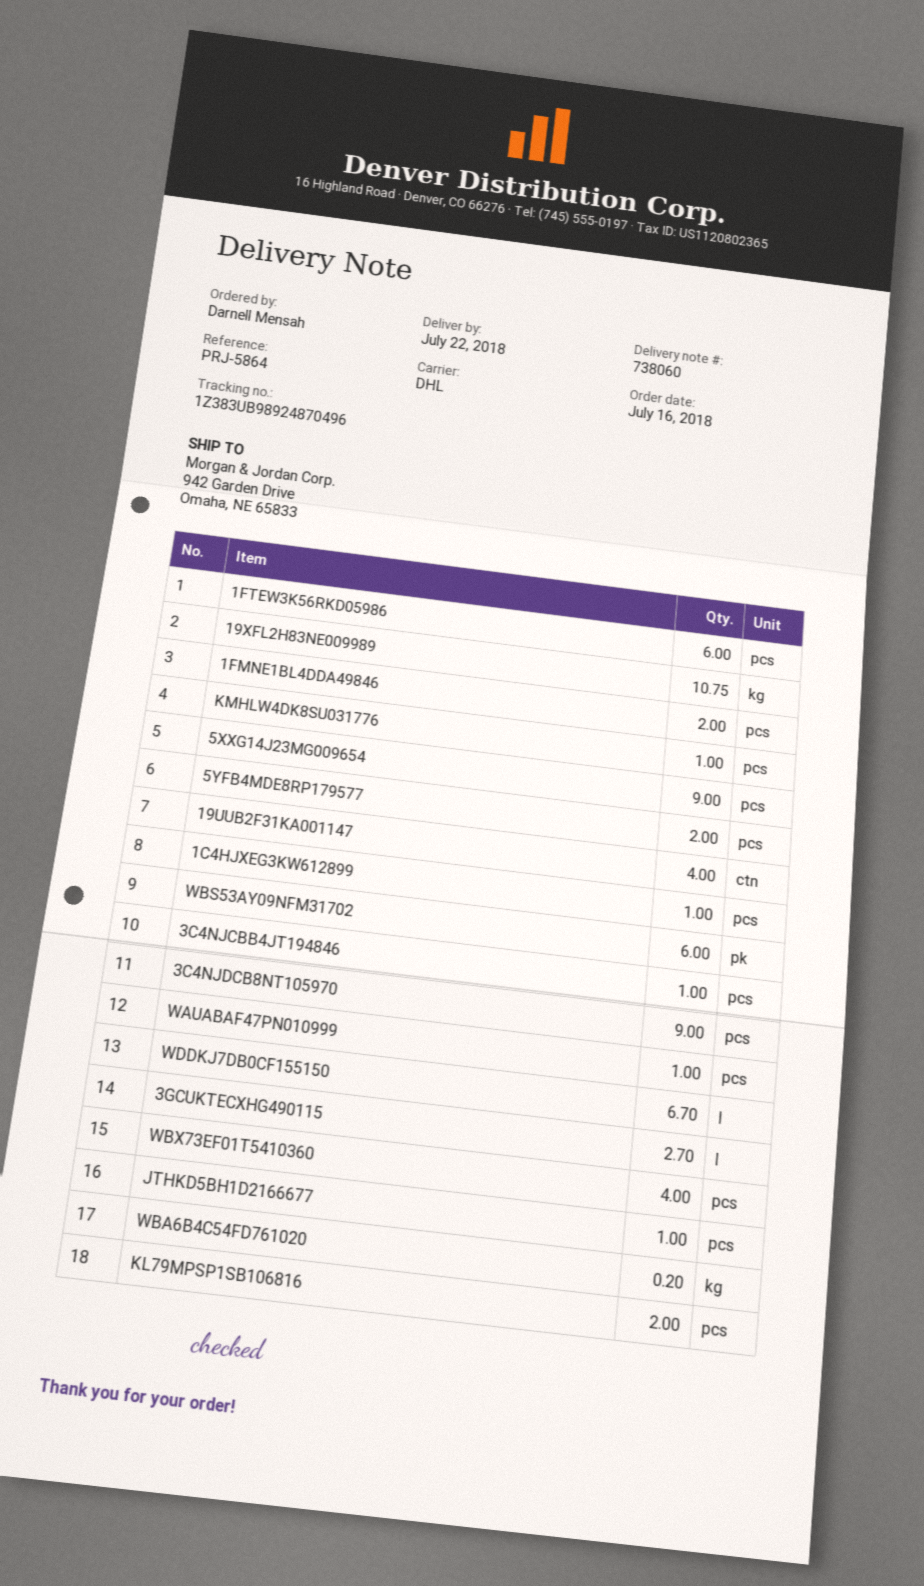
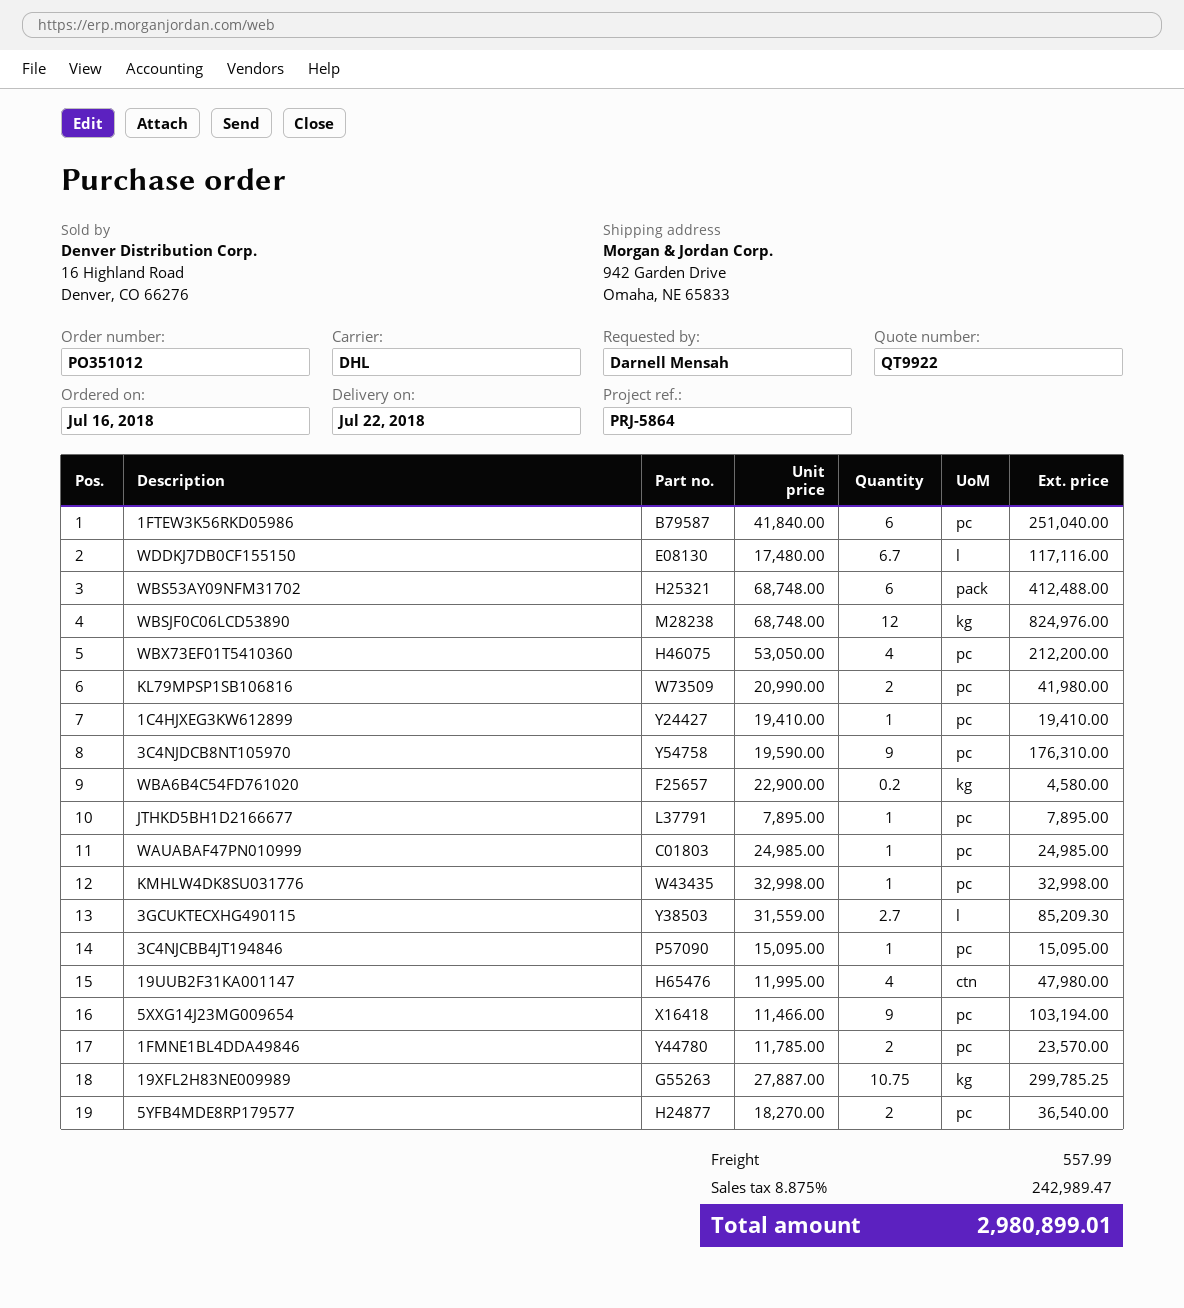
WBSJF0C06LCD53890: none -> 12

